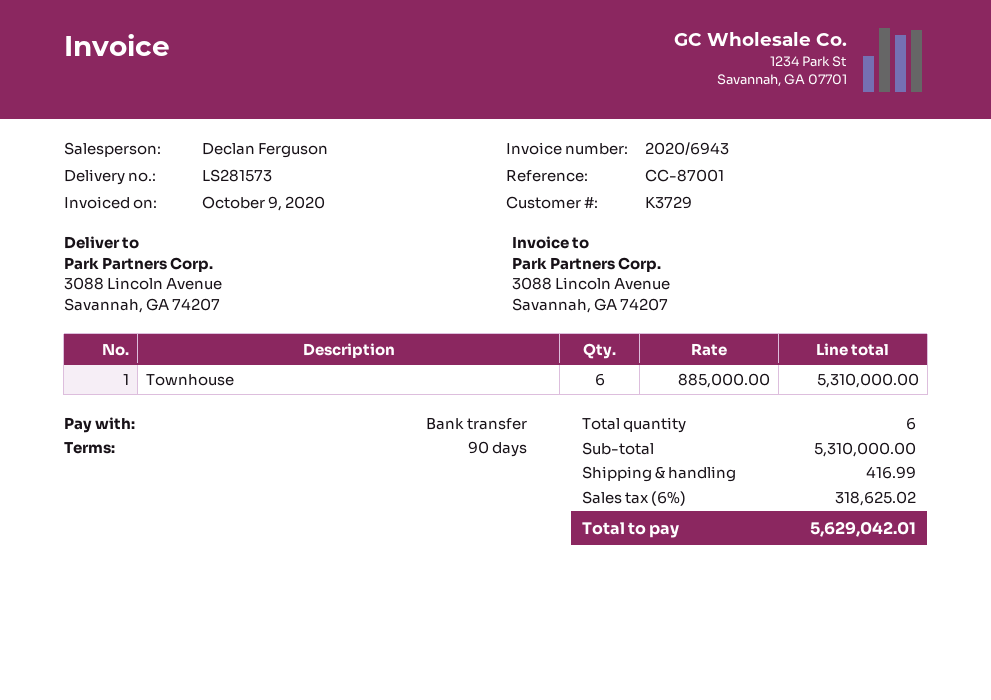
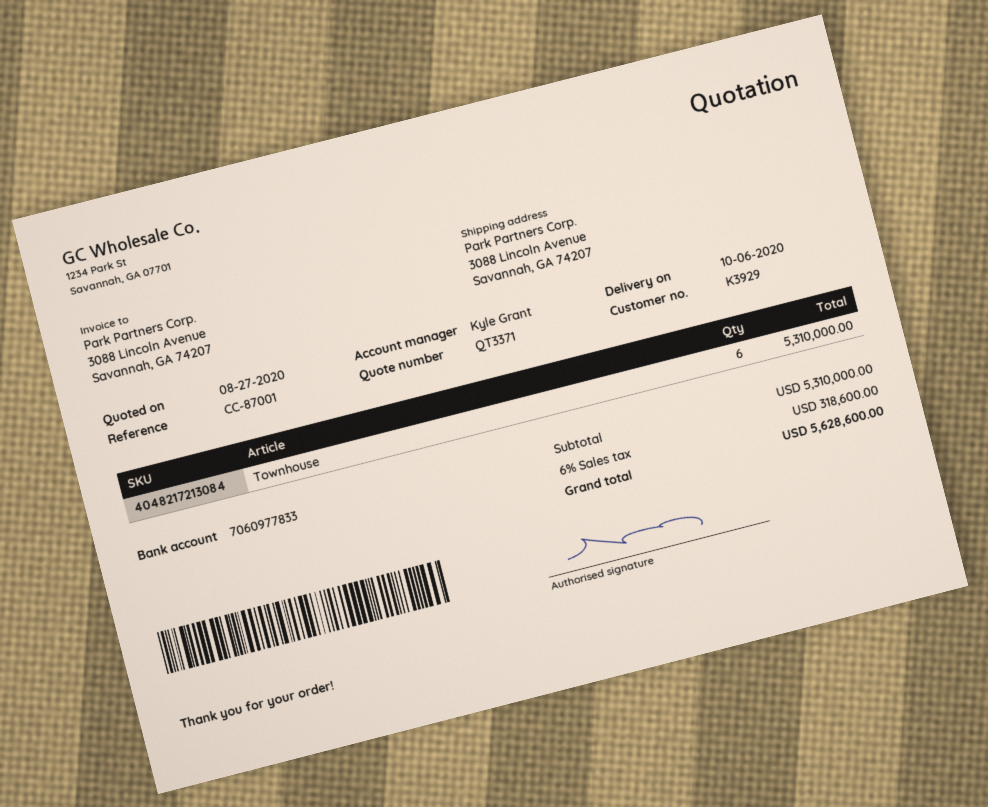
customer number: K3729 -> K3929
sales rep: Declan Ferguson -> Kyle Grant
shipping: 416.99 -> none
tax: 6% = 318625.02 -> 6% = 318600.00
total: 5629042.01 -> 5628600.00

